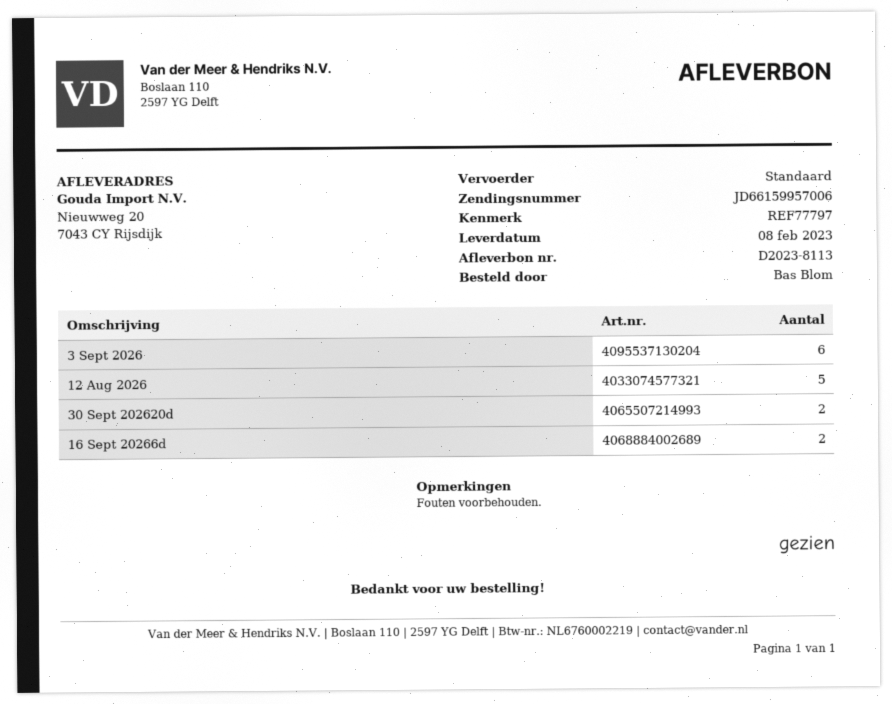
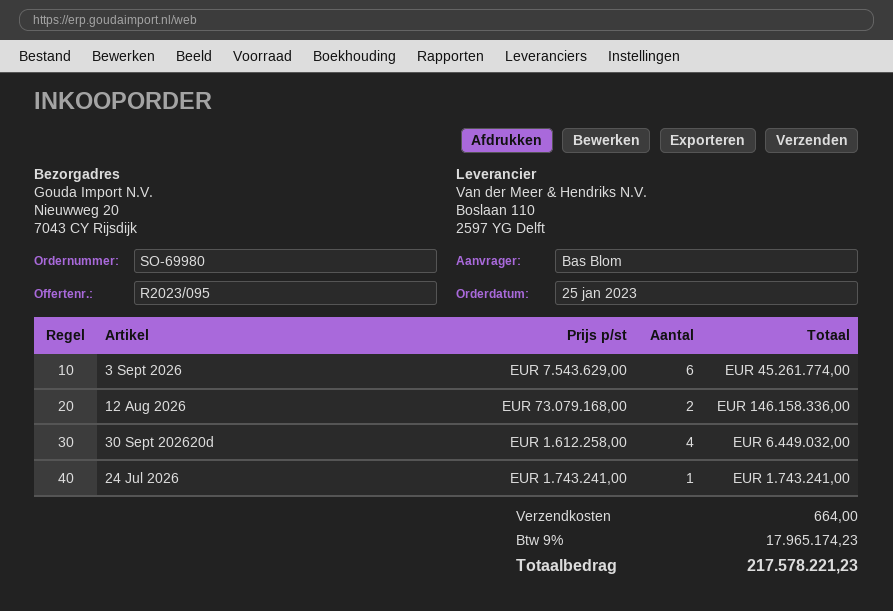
12 Aug 2026: 5 -> 2
30 Sept 202620d: 2 -> 4
16 Sept 20266d: 2 -> none
24 Jul 2026: none -> 1

